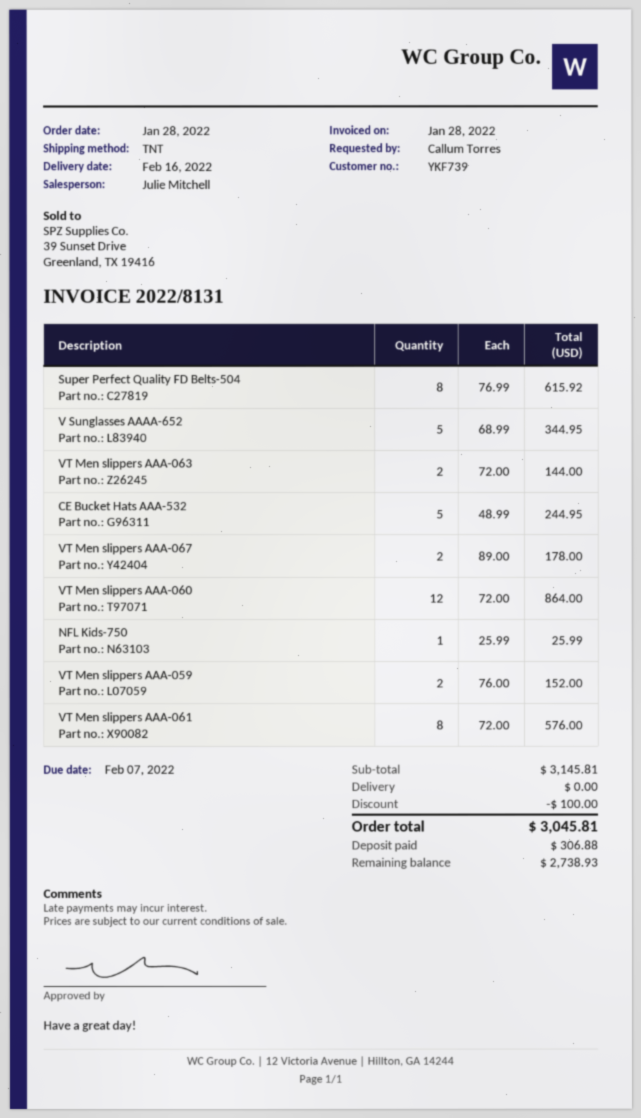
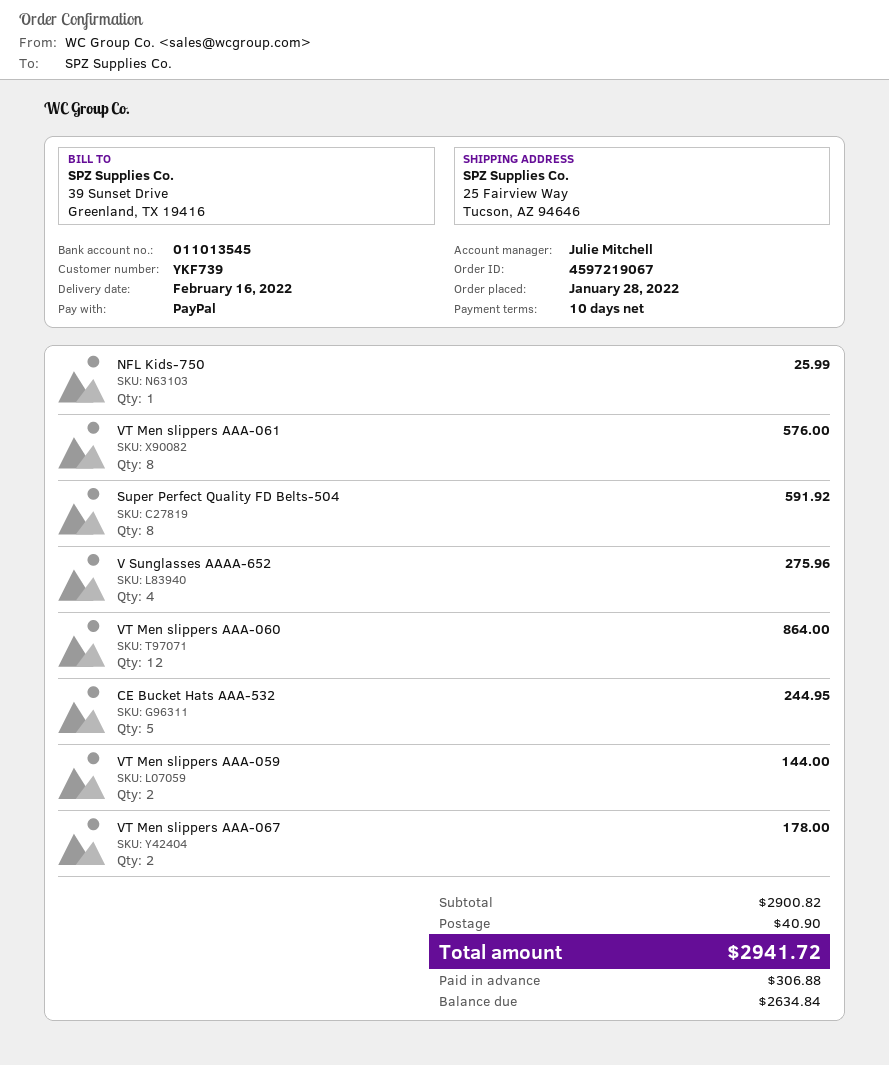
Super Perfect Quality FD Belts-504: 8 for 615.92 -> 8 for 591.92
V Sunglasses AAAA-652: 5 for 344.95 -> 4 for 275.96
VT Men slippers AAA-063: 2 for 144.00 -> none
VT Men slippers AAA-059: 2 for 152.00 -> 2 for 144.00
subtotal: 3145.81 -> 2900.82
discount: 100.00 -> none
shipping: 0.00 -> 40.90
total: 3045.81 -> 2941.72
balance: 2738.93 -> 2634.84

